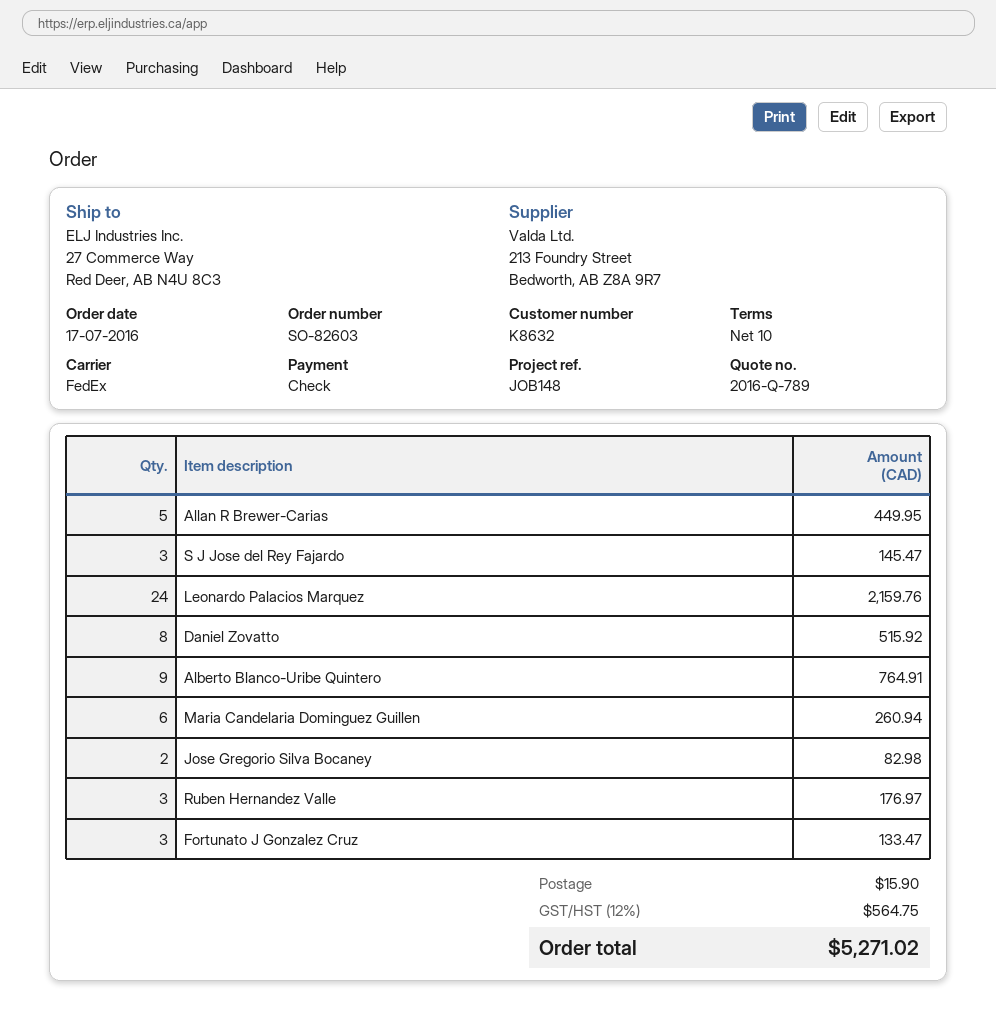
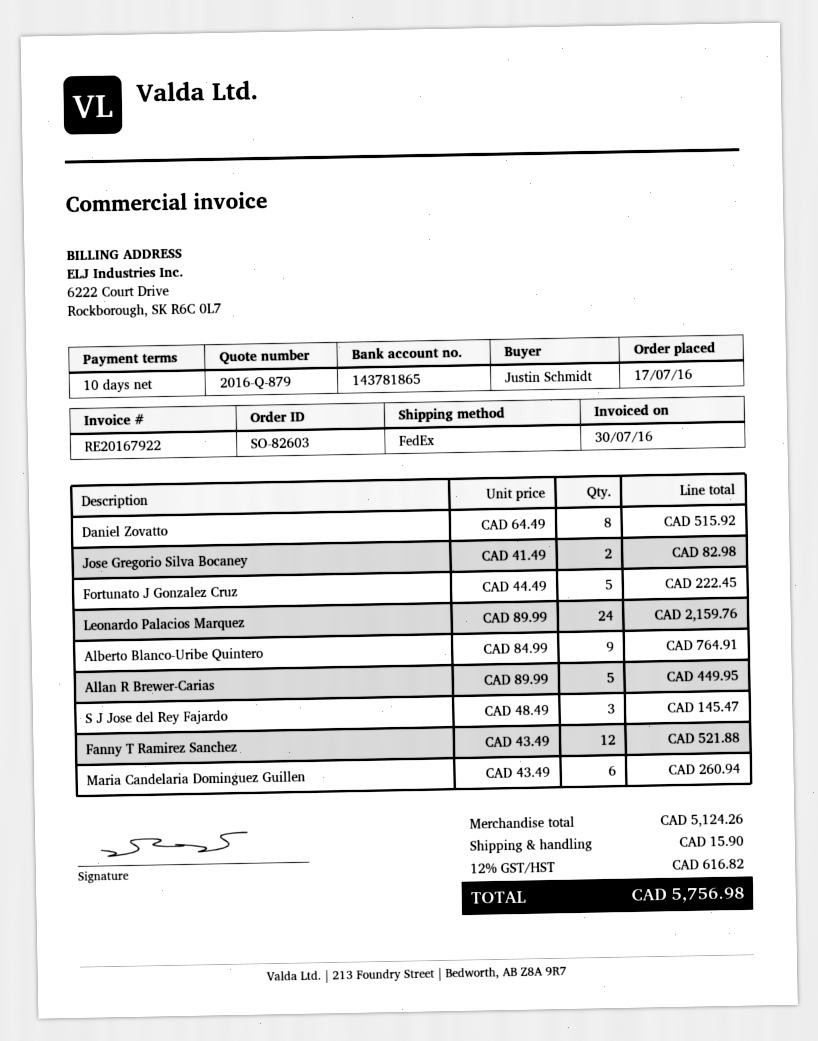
quote number: 2016-Q-789 -> 2016-Q-879
Ruben Hernandez Valle: 3 for 176.97 -> none
Fortunato J Gonzalez Cruz: 3 for 133.47 -> 5 for 222.45
Fanny T Ramirez Sanchez: none -> 12 for 521.88
tax: 12% = 564.75 -> 12% = 616.82
total: 5271.02 -> 5756.98

